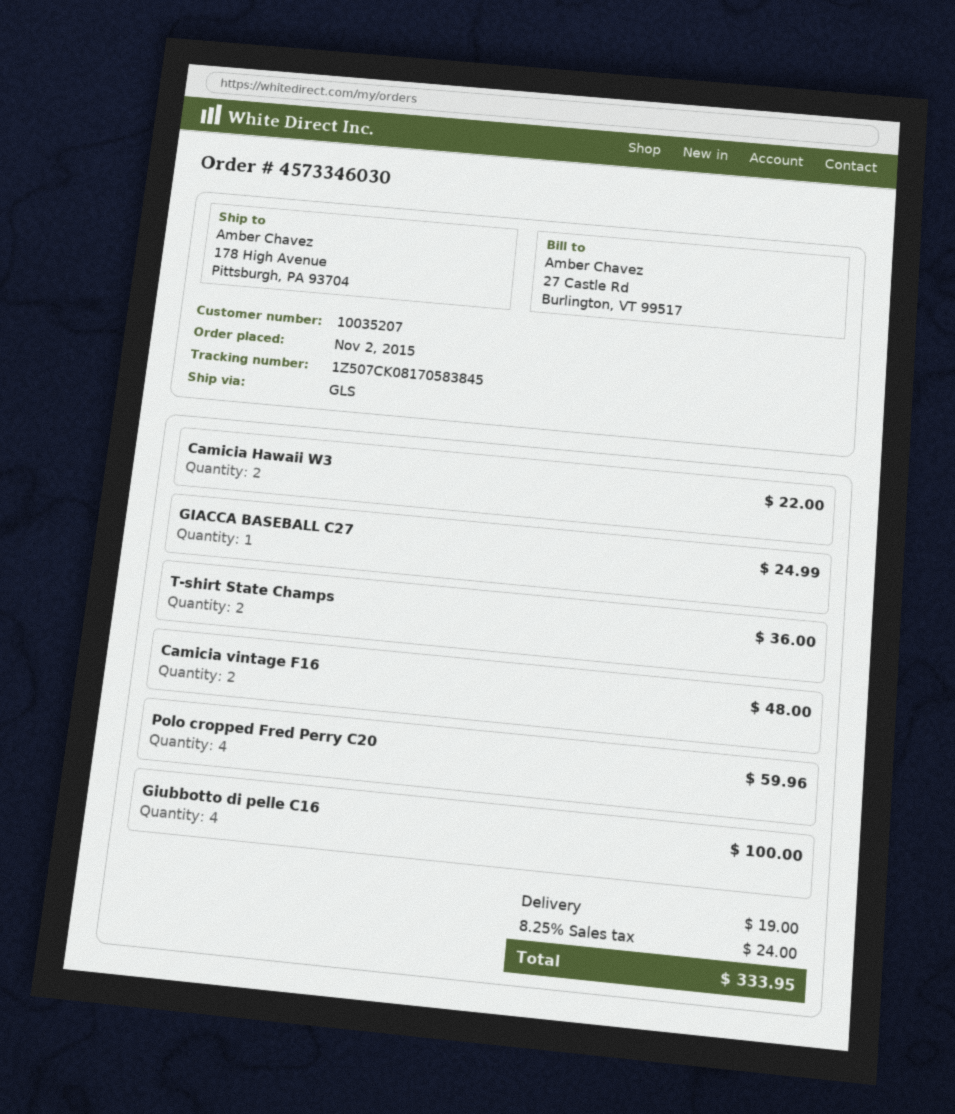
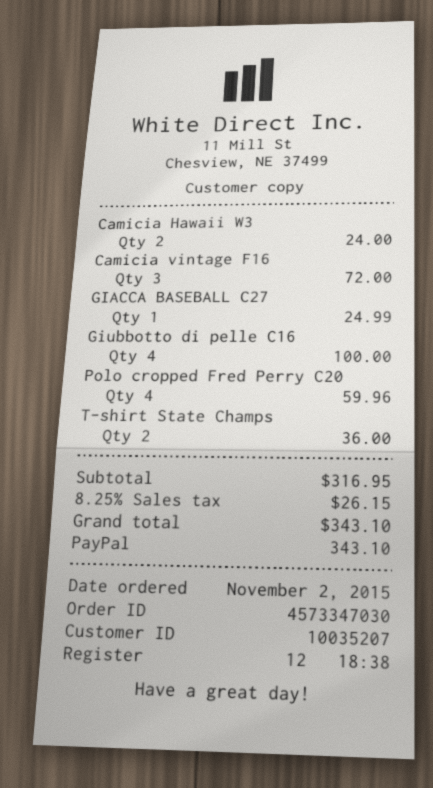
order number: 4573346030 -> 4573347030
Camicia Hawaii W3: 2 for 22.00 -> 2 for 24.00
Camicia vintage F16: 2 for 48.00 -> 3 for 72.00
shipping: 19.00 -> none
tax: 8.25% = 24.00 -> 8.25% = 26.15
total: 333.95 -> 343.10

